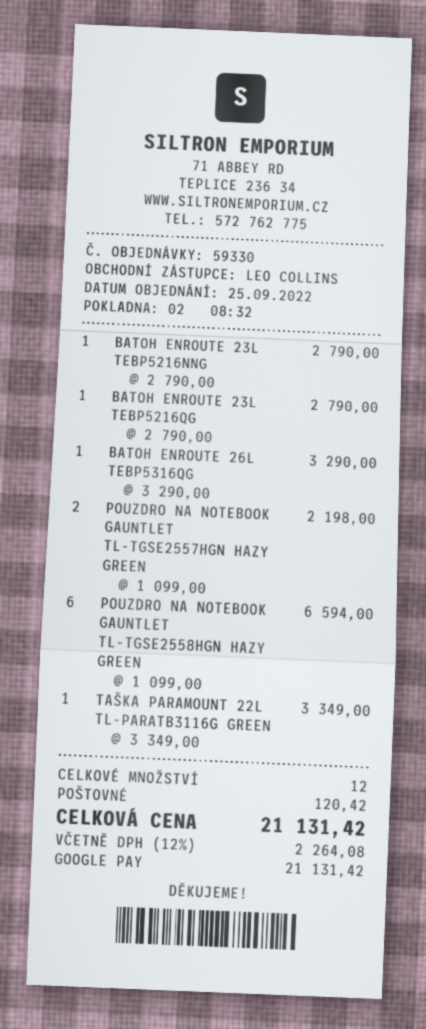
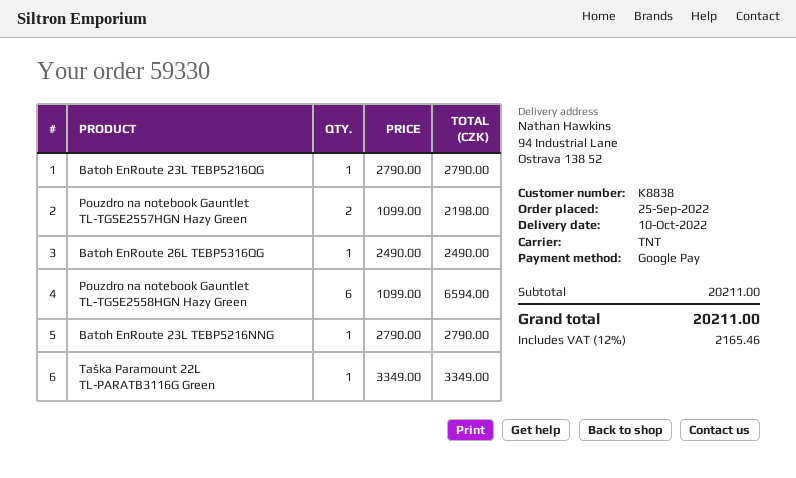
BATOH ENROUTE 26L TEBP5316QG: 1 x 3290.00 = 3290.00 -> 1 x 2490.00 = 2490.00
shipping: 120.42 -> none
tax: 12% = 2264.08 -> 12% = 2165.46
total: 21131.42 -> 20211.00

